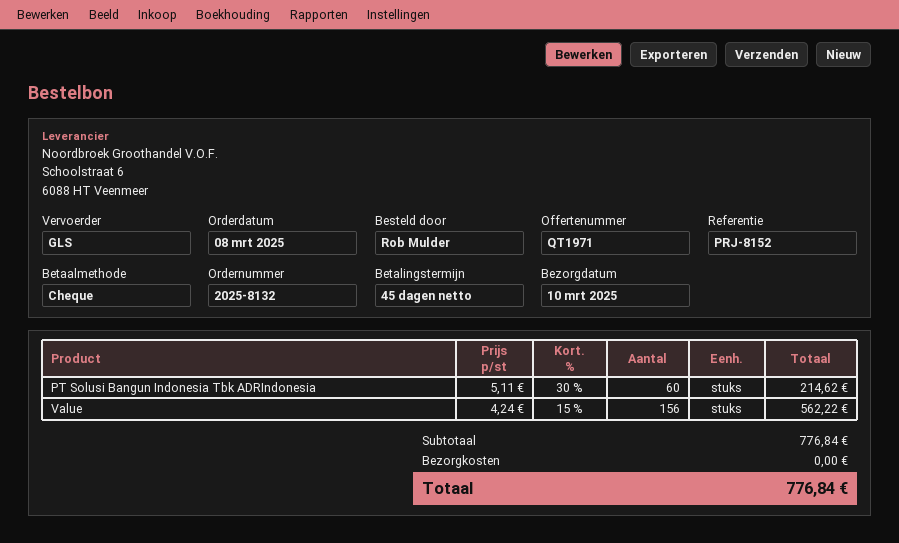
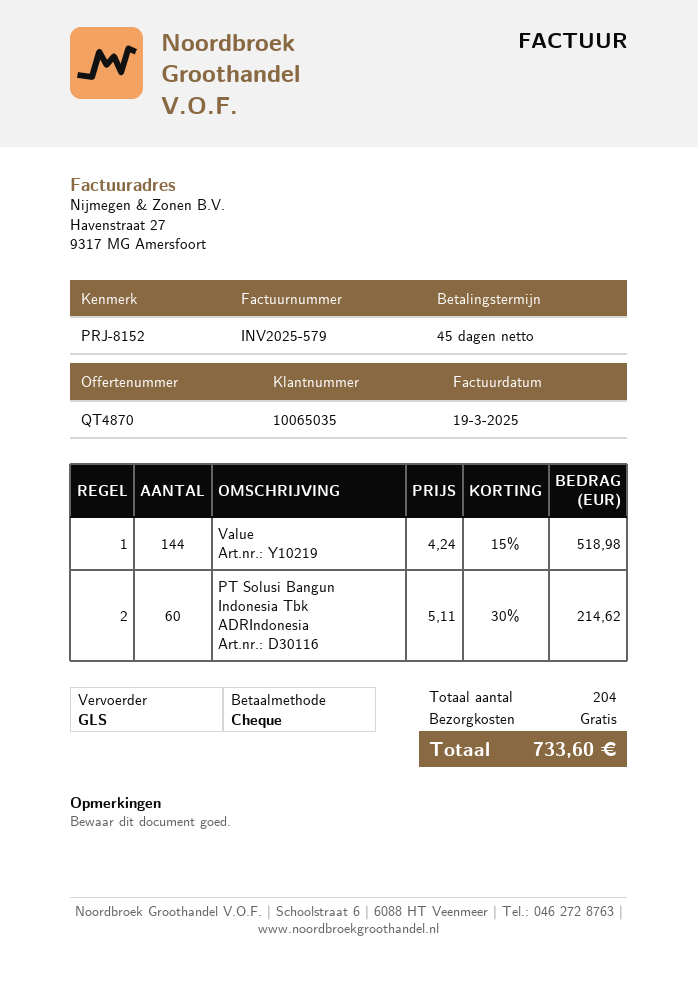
quote number: QT1971 -> QT4870
Value: 156 x 4.24 - 15% = 562.22 -> 144 x 4.24 - 15% = 518.98
total: 776.84 -> 733.60

